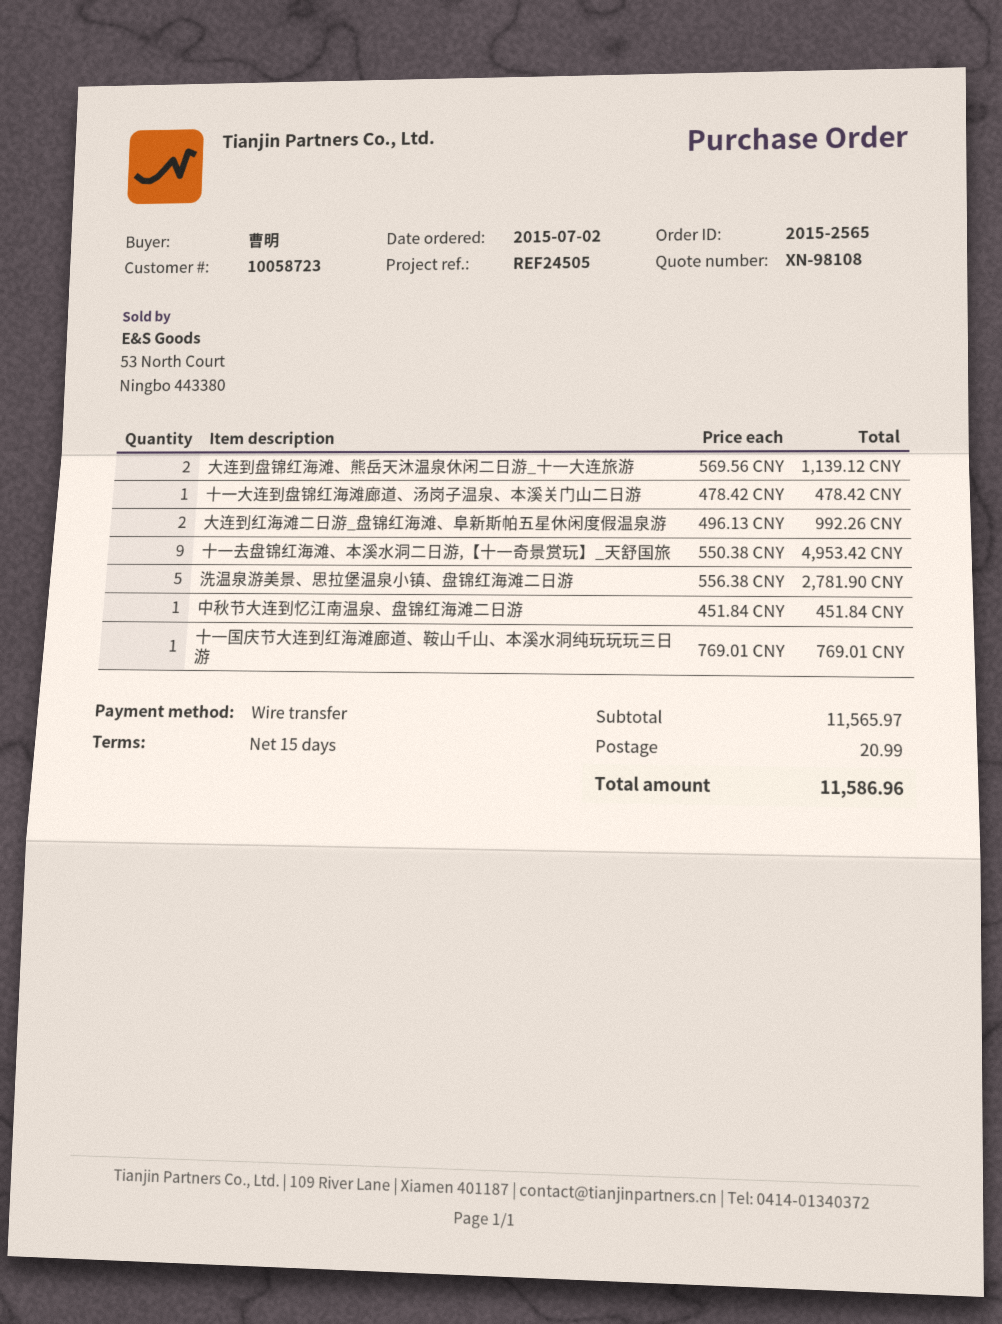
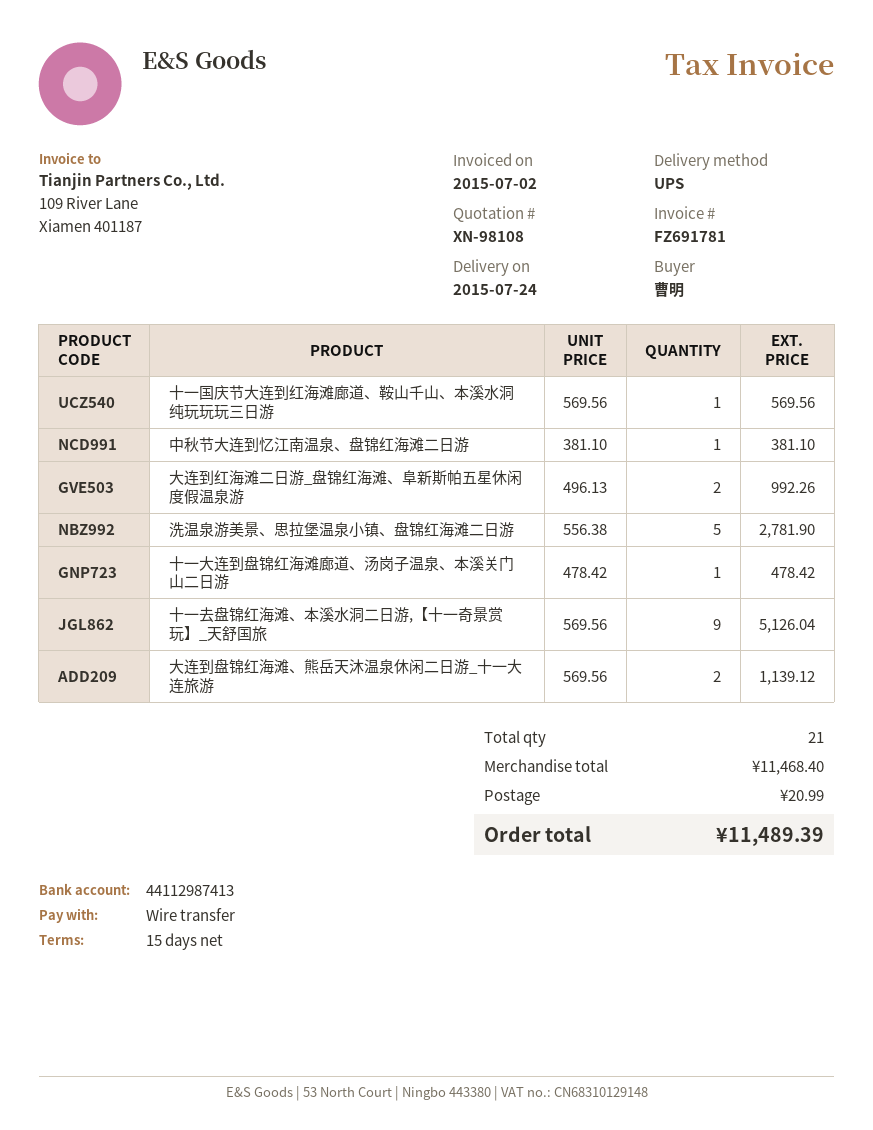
十一去盘锦红海滩、本溪水洞二日游,【十一奇景赏玩】_天舒国旅: 9 x 550.38 = 4953.42 -> 9 x 569.56 = 5126.04
中秋节大连到忆江南温泉、盘锦红海滩二日游: 1 x 451.84 = 451.84 -> 1 x 381.10 = 381.10
十一国庆节大连到红海滩廊道、鞍山千山、本溪水洞纯玩玩玩三日游: 1 x 769.01 = 769.01 -> 1 x 569.56 = 569.56
subtotal: 11565.97 -> 11468.40
total: 11586.96 -> 11489.39

